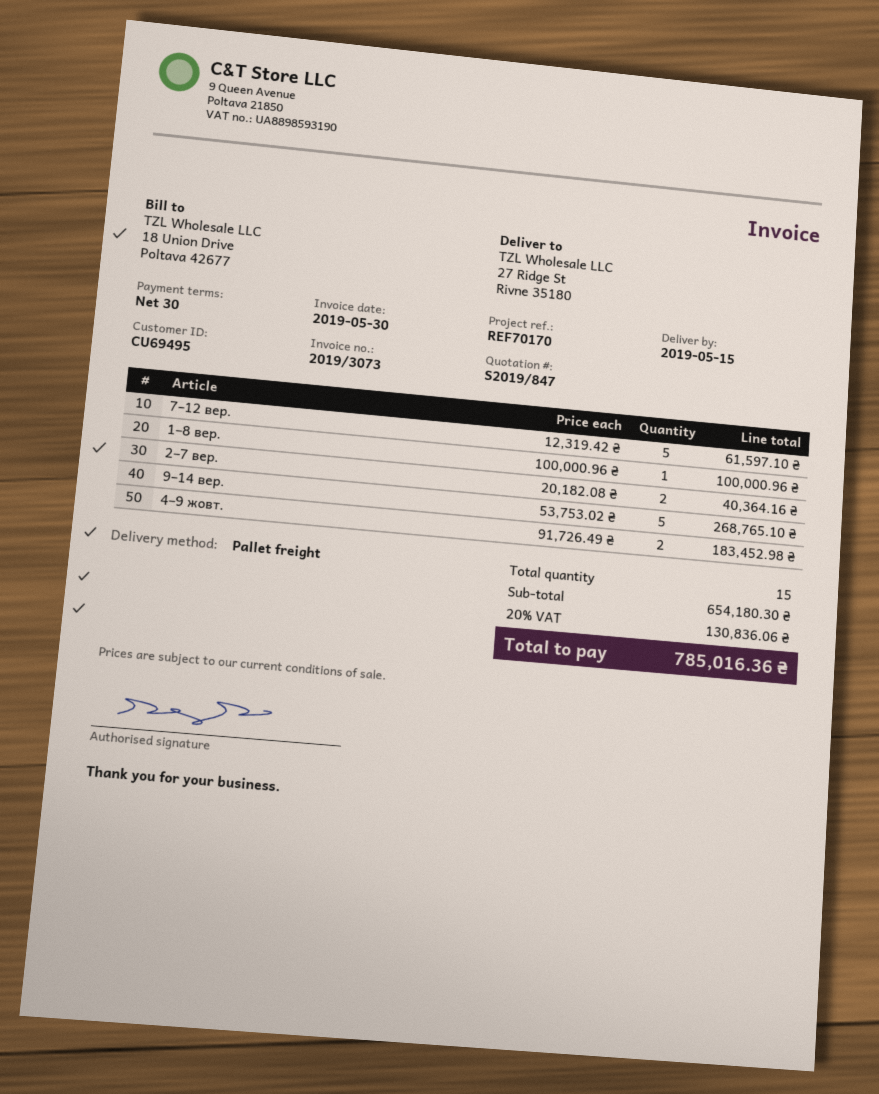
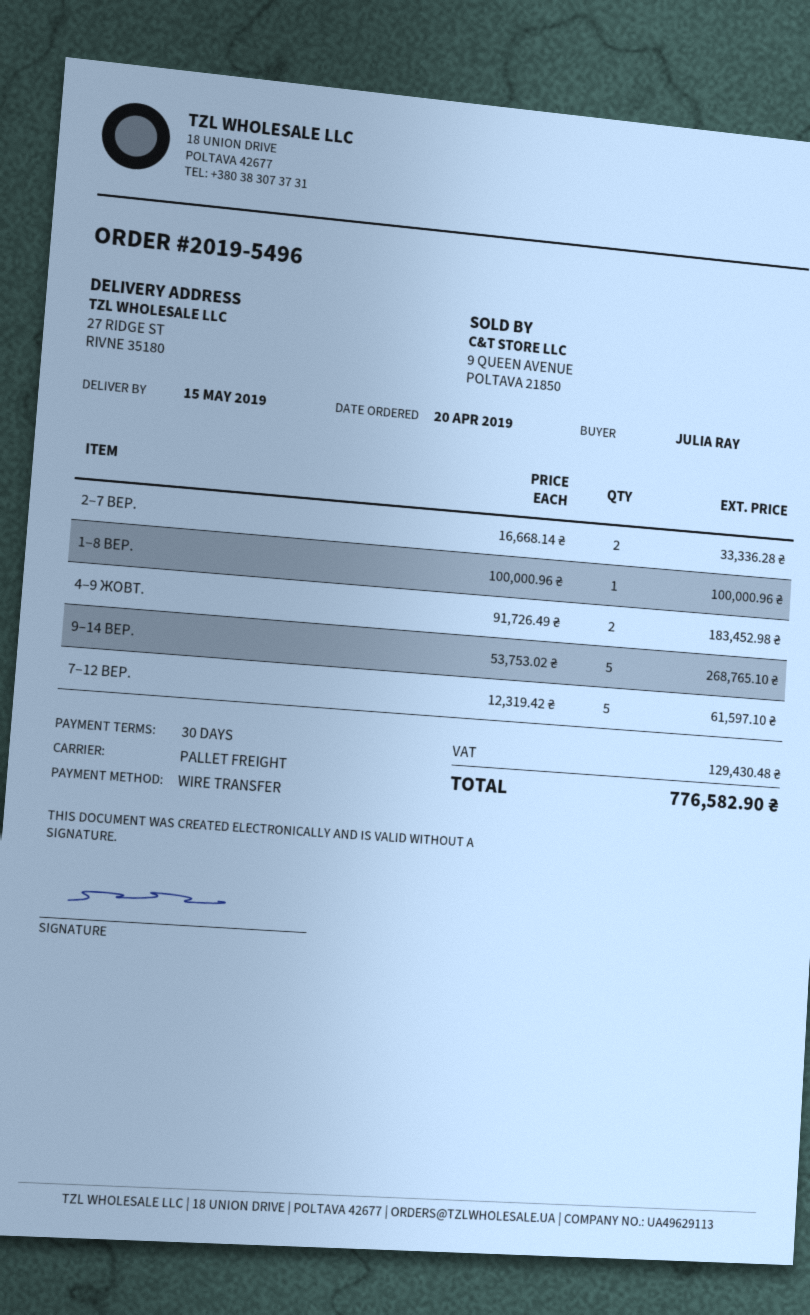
2–7 вер.: 2 x 20182.08 = 40364.16 -> 2 x 16668.14 = 33336.28
tax: 130836.06 -> 129430.48
total: 785016.36 -> 776582.90

